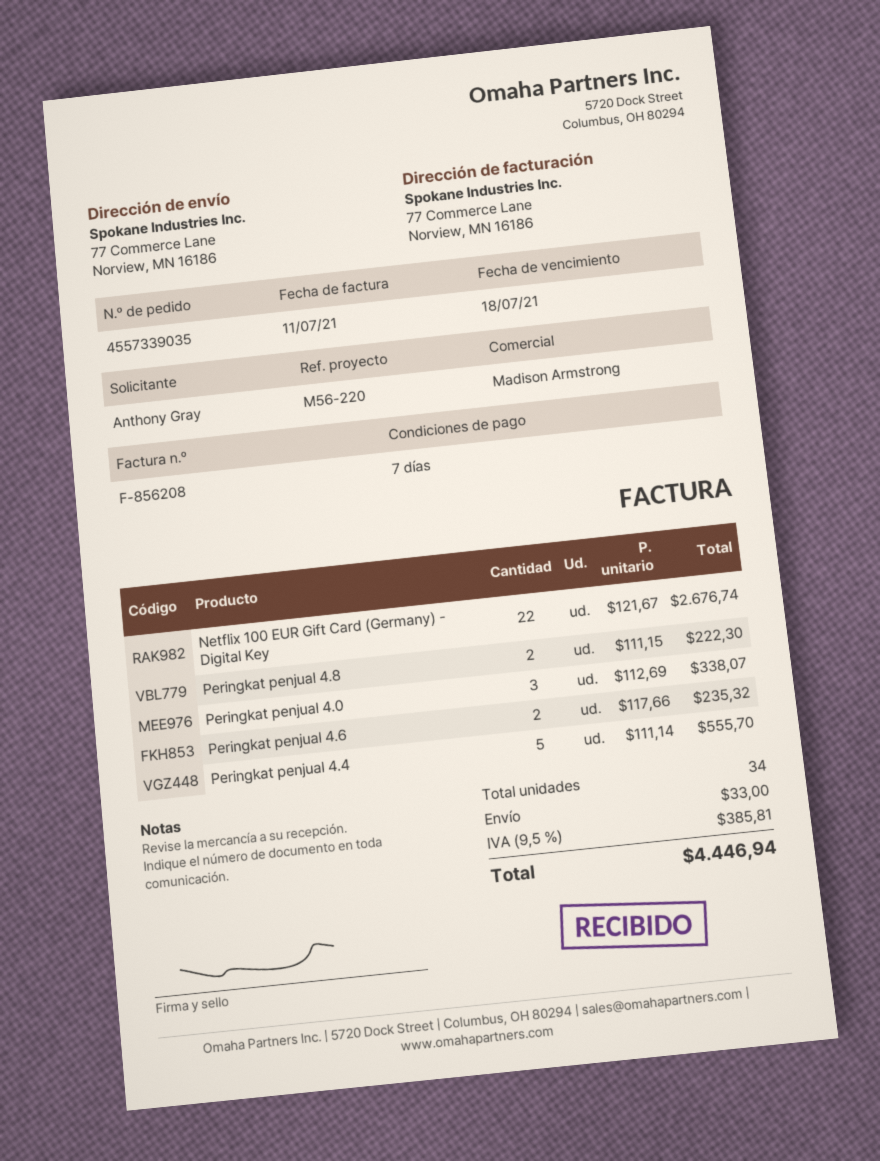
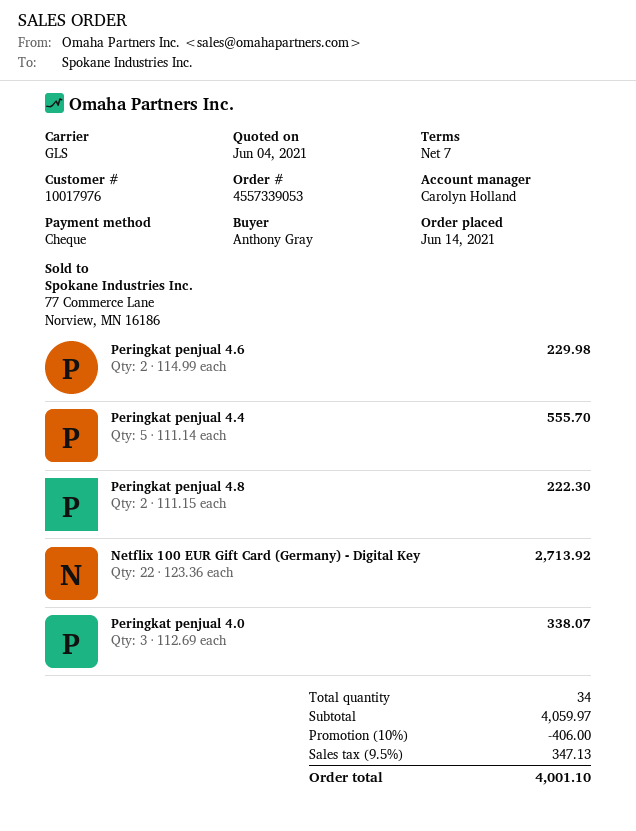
order number: 4557339035 -> 4557339053
sales rep: Madison Armstrong -> Carolyn Holland
Netflix 100 EUR Gift Card (Germany) - Digital Key: 22 x 121.67 = 2676.74 -> 22 x 123.36 = 2713.92
Peringkat penjual 4.6: 2 x 117.66 = 235.32 -> 2 x 114.99 = 229.98
discount: none -> 10% = 406.00
shipping: 33.00 -> none
tax: 9.5% = 385.81 -> 9.5% = 347.13
total: 4446.94 -> 4001.10

